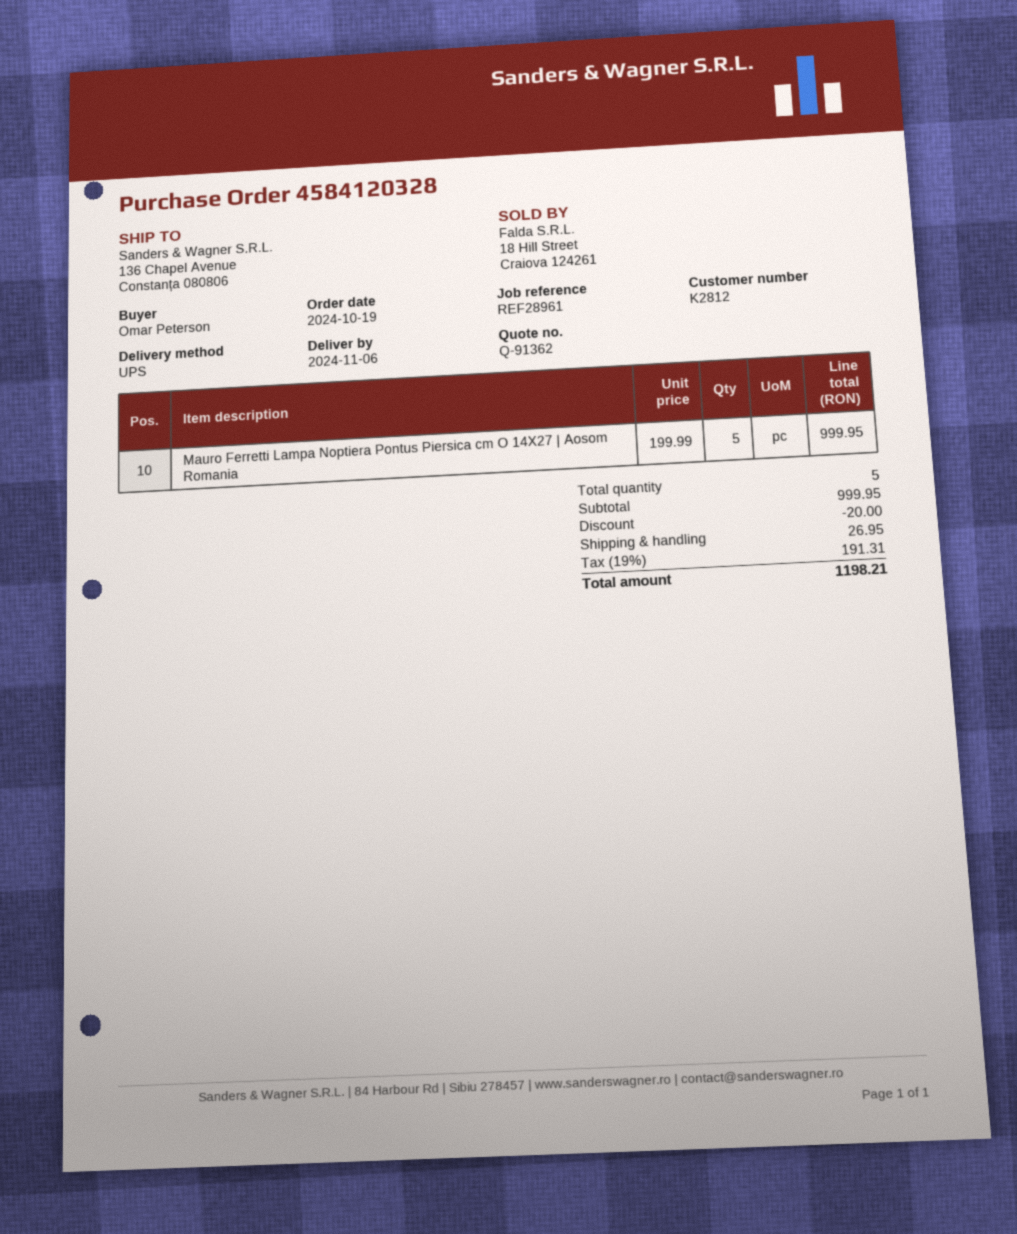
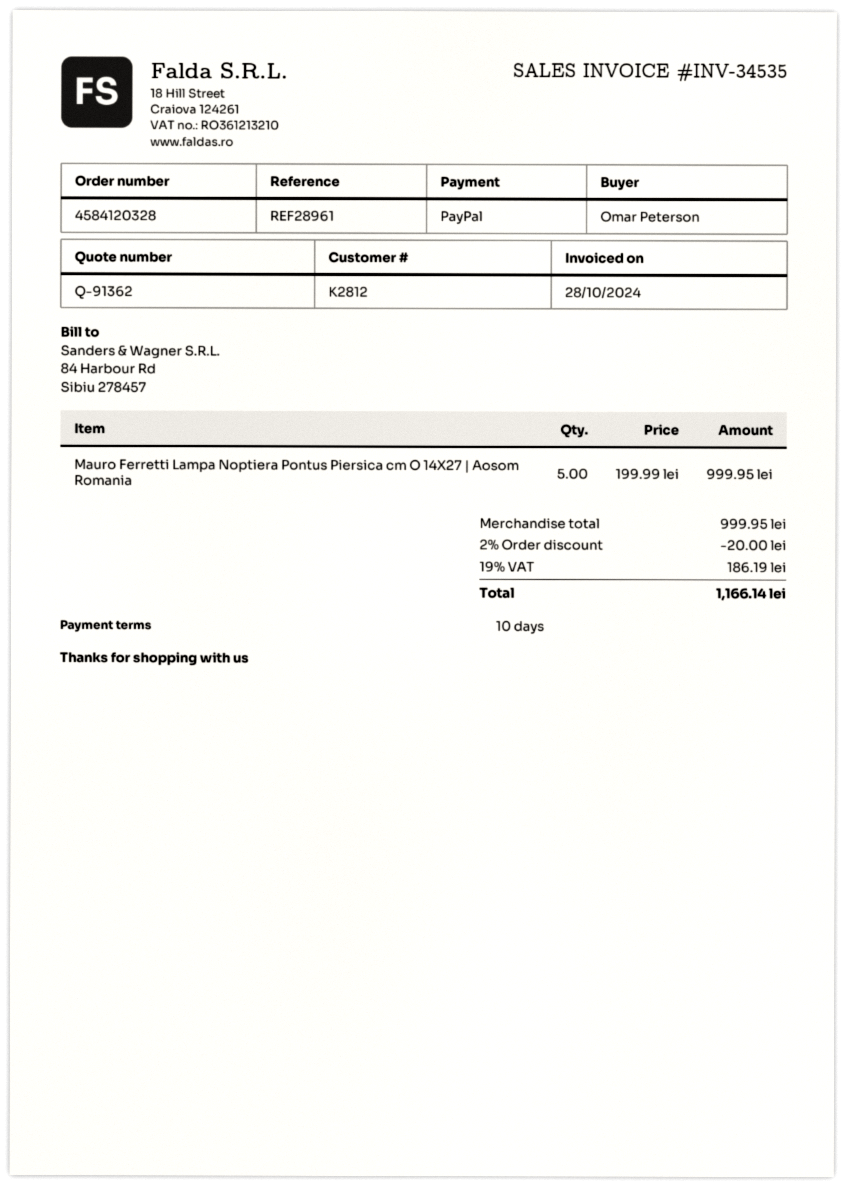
shipping: 26.95 -> none
tax: 19% = 191.31 -> 19% = 186.19
total: 1198.21 -> 1166.14

